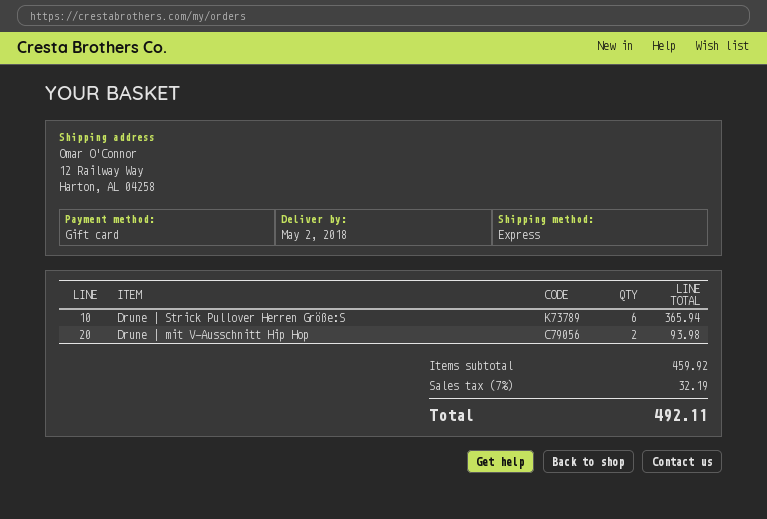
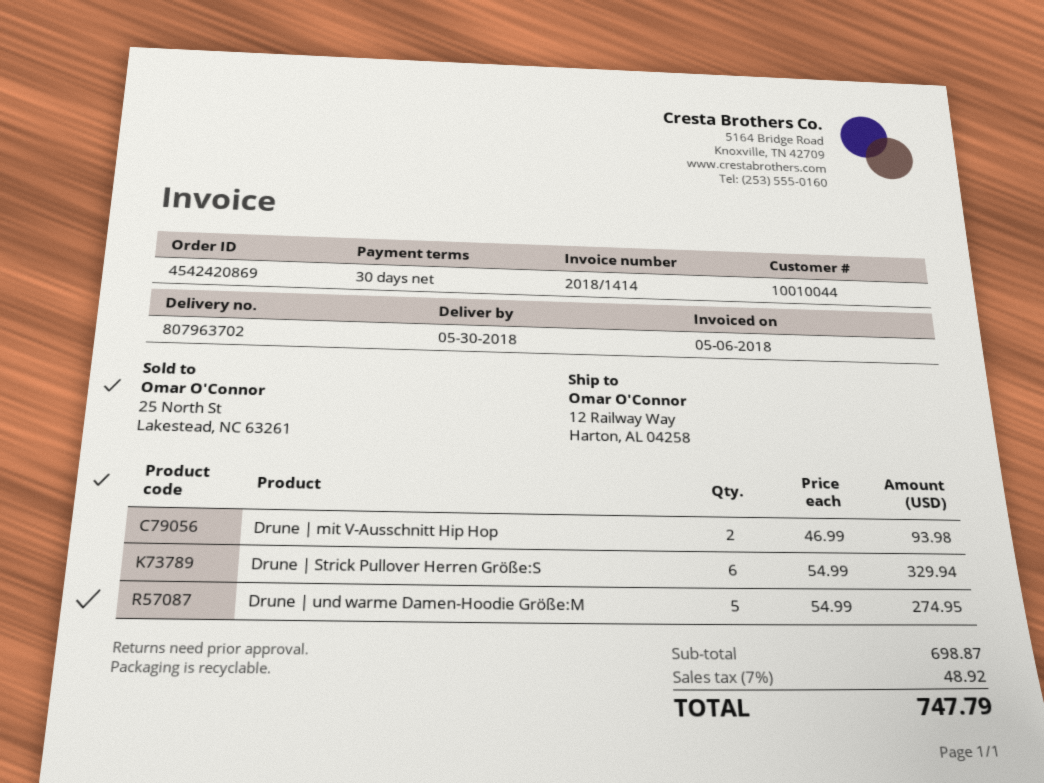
delivery date: 2018-05-02 -> 2018-05-30
Drune | Strick Pullover Herren Größe:S: 6 for 365.94 -> 6 for 329.94
Drune | und warme Damen-Hoodie Größe:M: none -> 5 for 274.95
subtotal: 459.92 -> 698.87
tax: 7% = 32.19 -> 7% = 48.92
total: 492.11 -> 747.79

